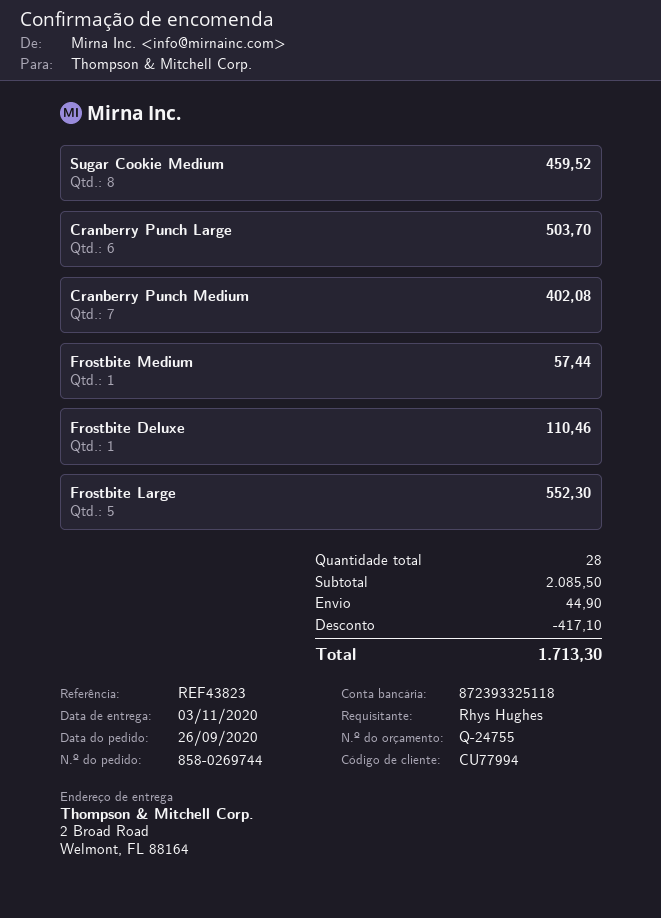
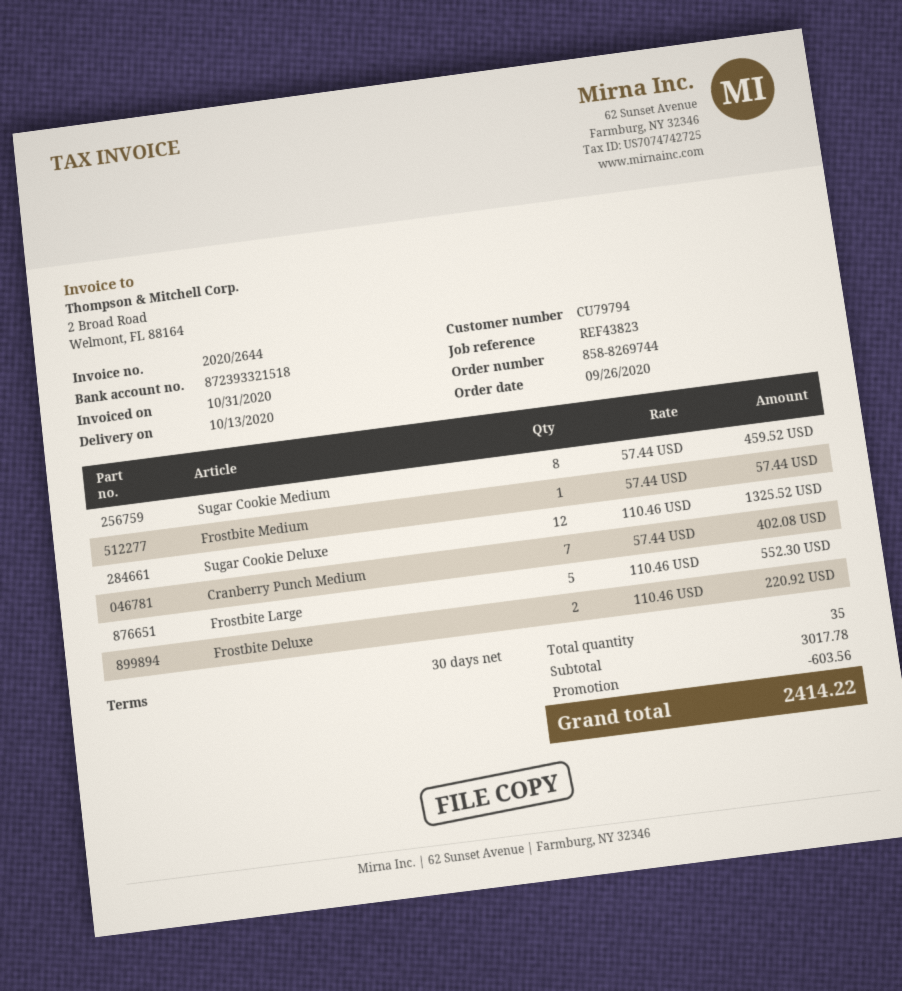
order number: 858-0269744 -> 858-8269744
delivery date: 2020-11-03 -> 2020-10-13
customer number: CU77994 -> CU79794
bank account: 872393325118 -> 872393321518
Cranberry Punch Large: 6 for 503.70 -> none
Frostbite Deluxe: 1 for 110.46 -> 2 for 220.92
Sugar Cookie Deluxe: none -> 12 for 1325.52
total quantity: 28 -> 35
subtotal: 2085.50 -> 3017.78
discount: 417.10 -> 603.56
shipping: 44.90 -> none
total: 1713.30 -> 2414.22

